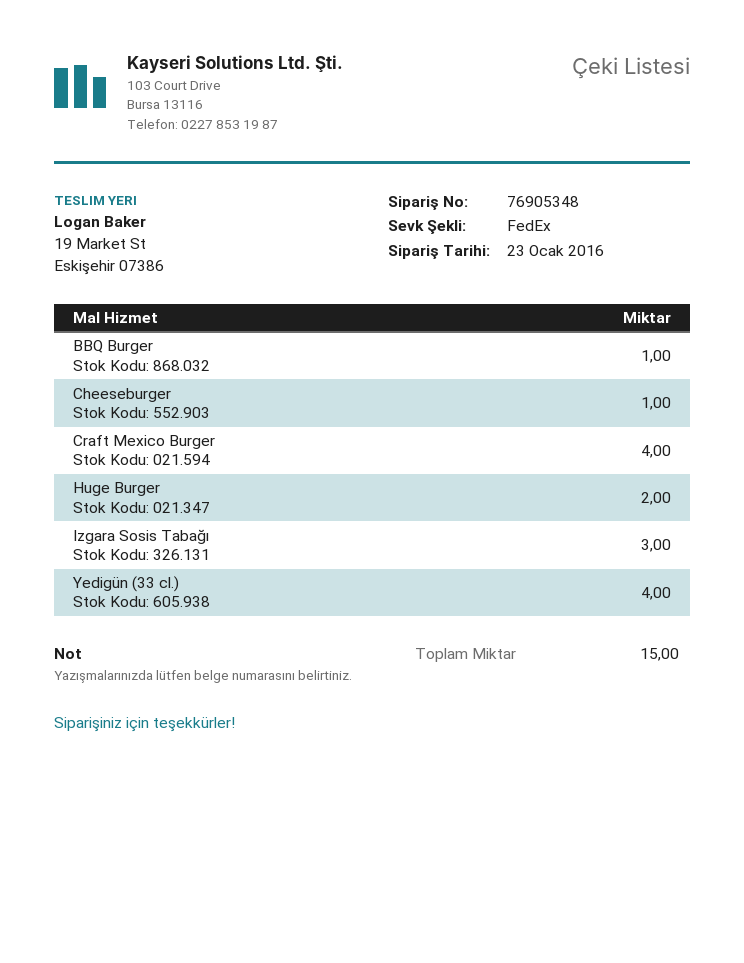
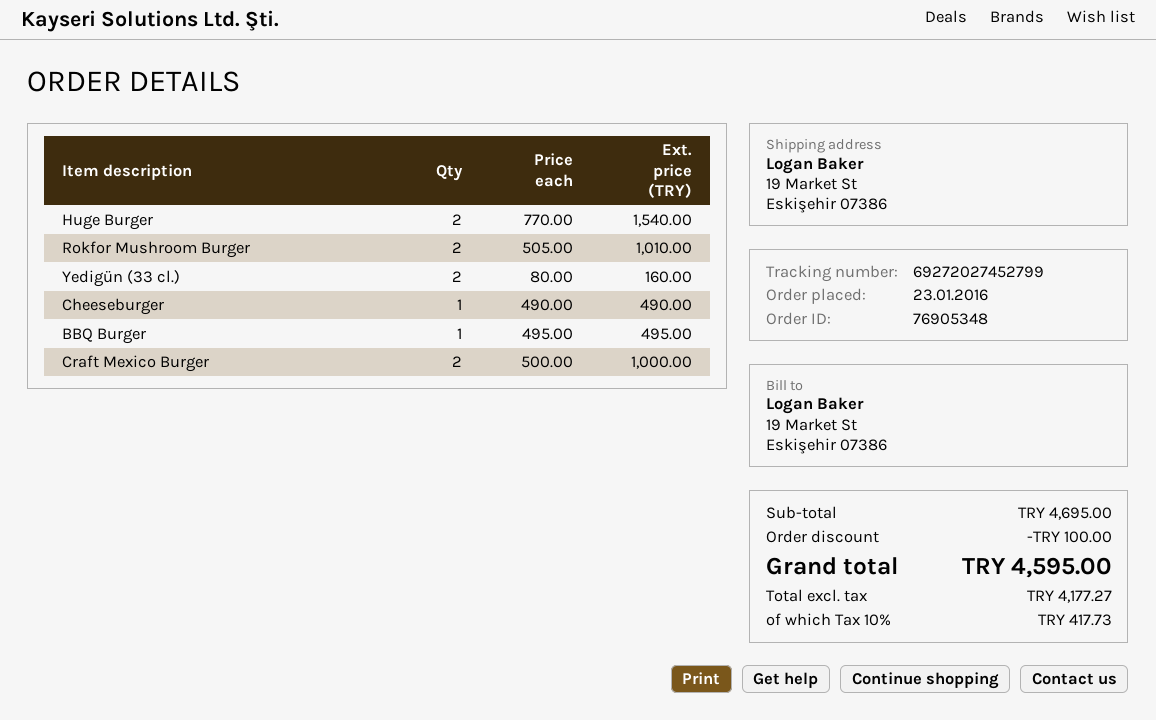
Craft Mexico Burger: 4 -> 2
Izgara Sosis Tabağı: 3 -> none
Yedigün (33 cl.): 4 -> 2
Rokfor Mushroom Burger: none -> 2

